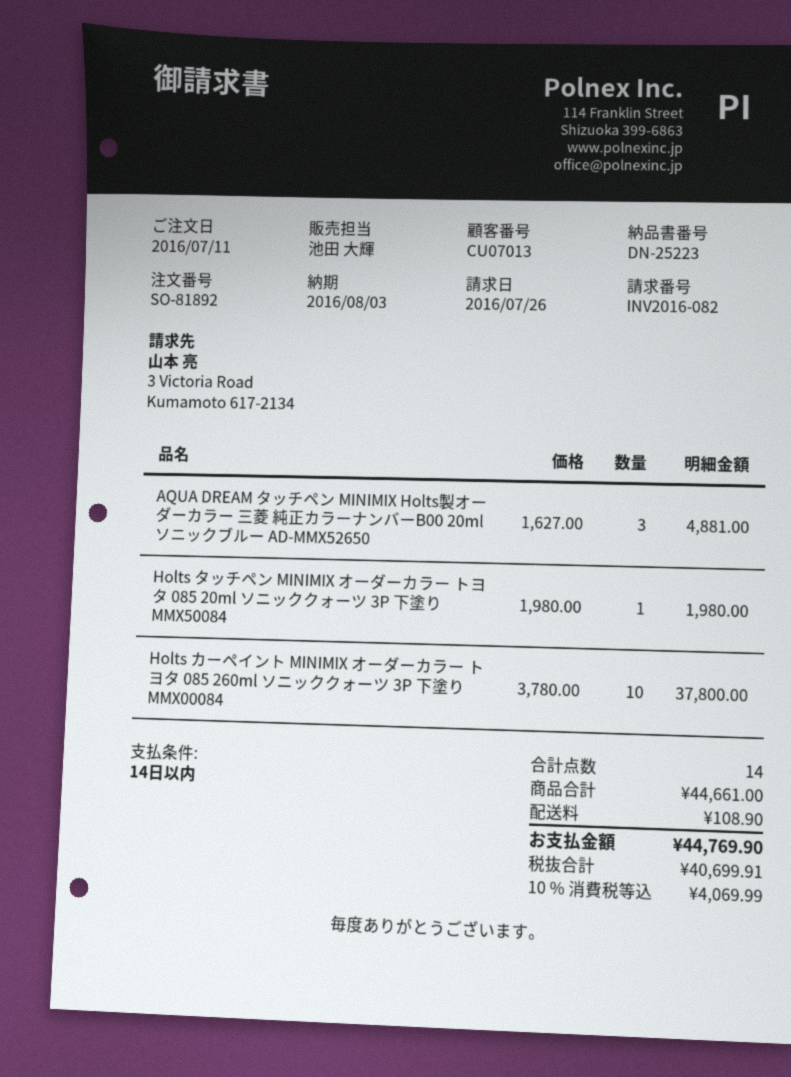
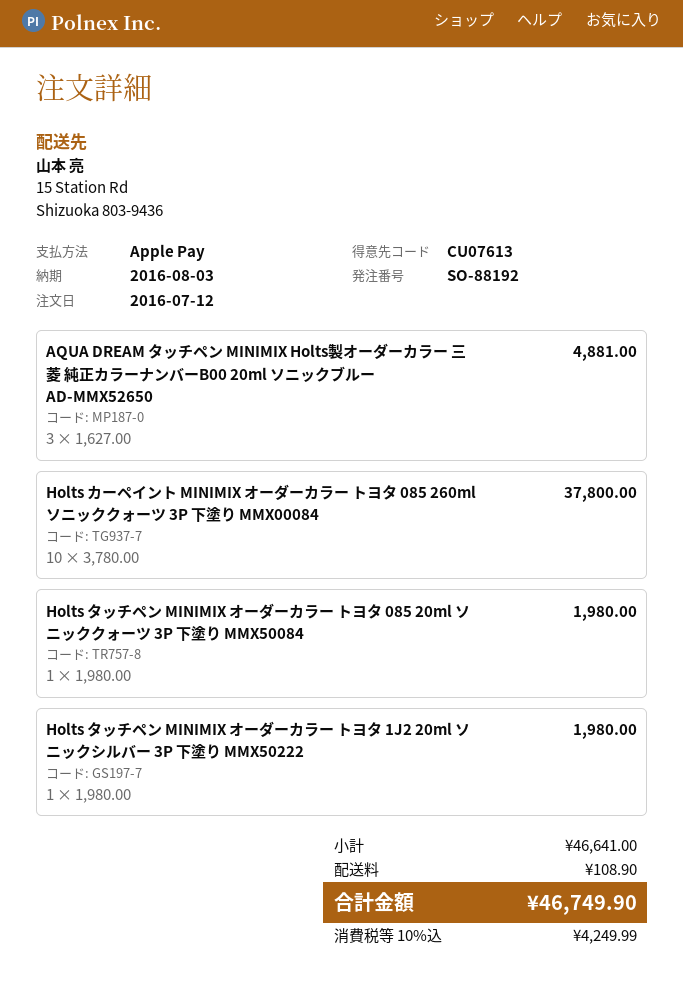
order number: SO-81892 -> SO-88192
order date: 2016-07-11 -> 2016-07-12
customer number: CU07013 -> CU07613
Holts タッチペン MINIMIX オーダーカラー トヨタ 1J2 20ml ソニックシルバー 3P 下塗り MMX50222: none -> 1 x 1980.00 = 1980.00
subtotal: 44661.00 -> 46641.00
tax: 10% = 4069.99 -> 10% = 4249.99
total: 44769.90 -> 46749.90

